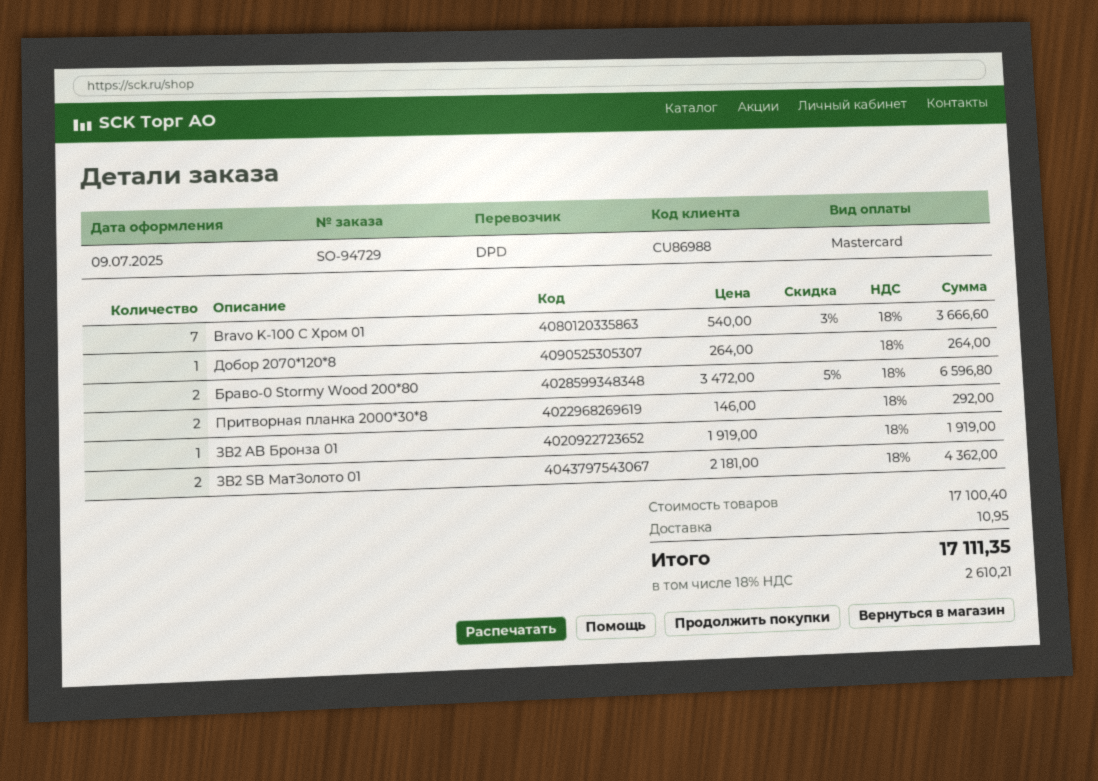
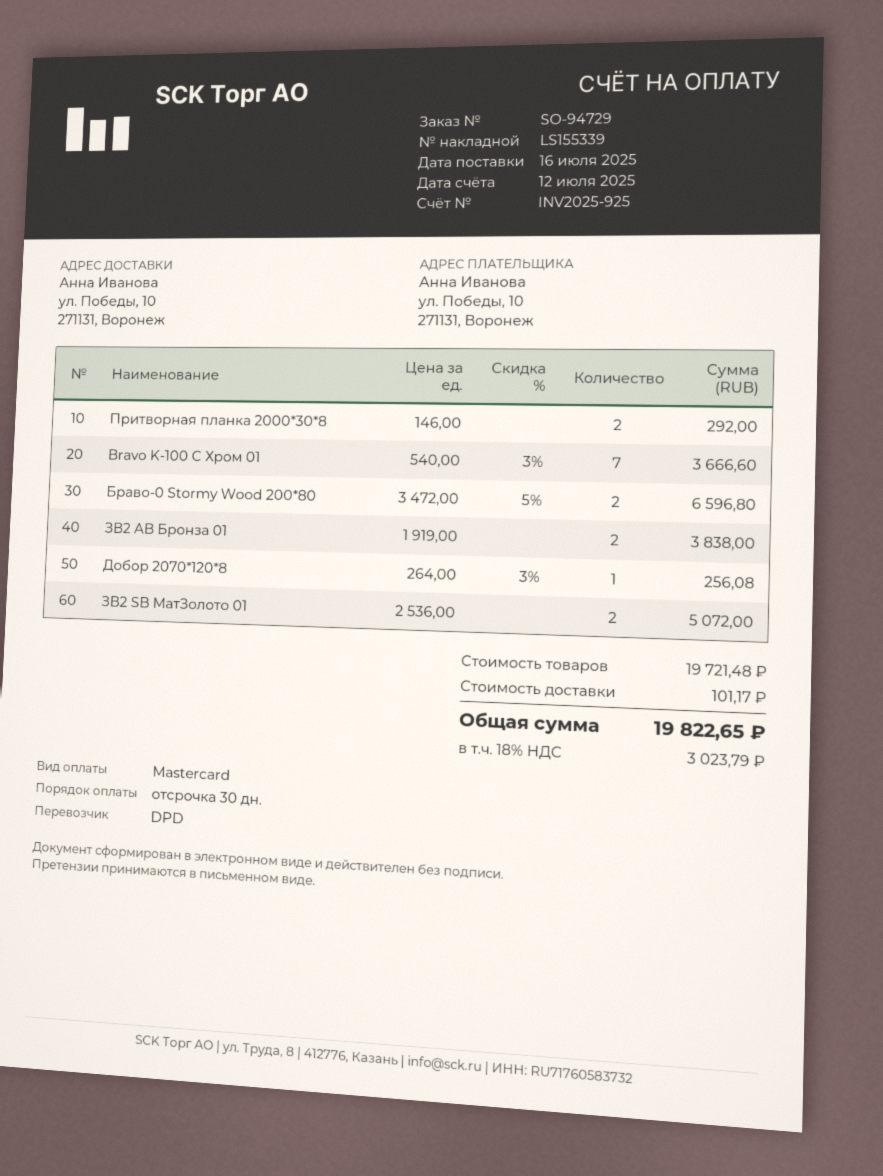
Добор 2070*120*8: 1 x 264.00 = 264.00 -> 1 x 264.00 - 3% = 256.08
ЗВ2 AB Бронза 01: 1 x 1919.00 = 1919.00 -> 2 x 1919.00 = 3838.00
ЗВ2 SB МатЗолото 01: 2 x 2181.00 = 4362.00 -> 2 x 2536.00 = 5072.00
subtotal: 17100.40 -> 19721.48
shipping: 10.95 -> 101.17
tax: 18% = 2610.21 -> 18% = 3023.79
total: 17111.35 -> 19822.65

